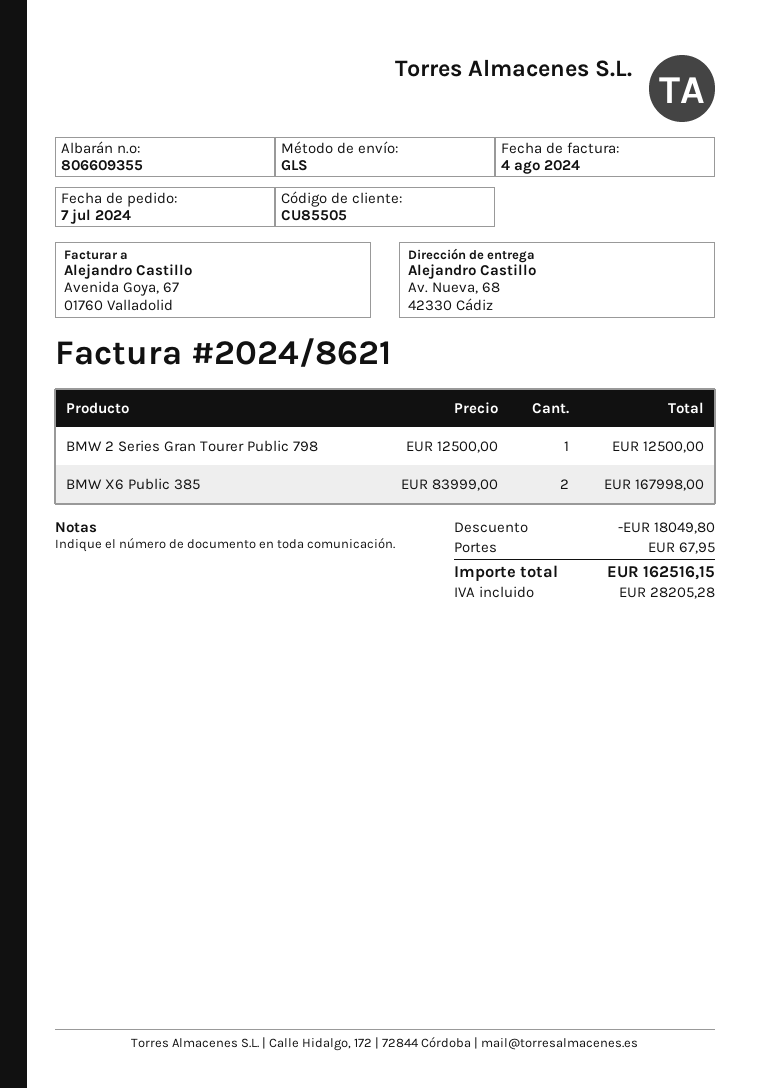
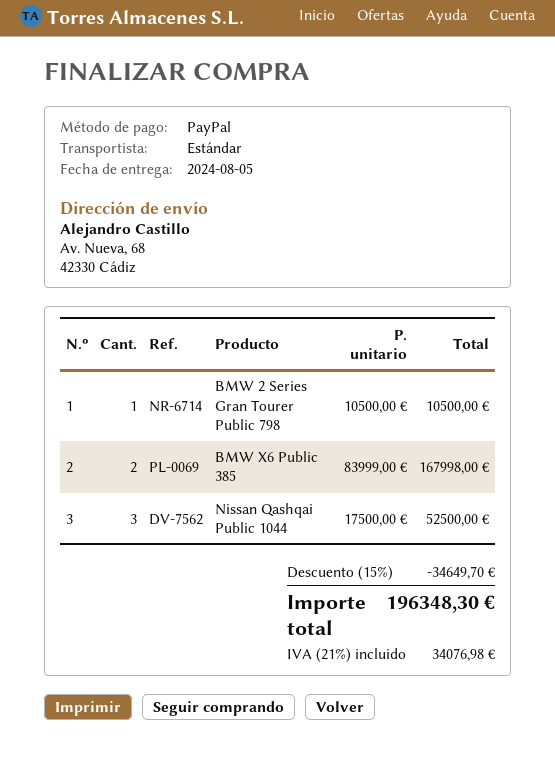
shipping method: GLS -> standard
BMW 2 Series Gran Tourer Public 798: 1 x 12500.00 = 12500.00 -> 1 x 10500.00 = 10500.00
Nissan Qashqai Public 1044: none -> 3 x 17500.00 = 52500.00
discount: 18049.80 -> 34649.70
shipping: 67.95 -> none
tax: 28205.28 -> 34076.98
total: 162516.15 -> 196348.30

